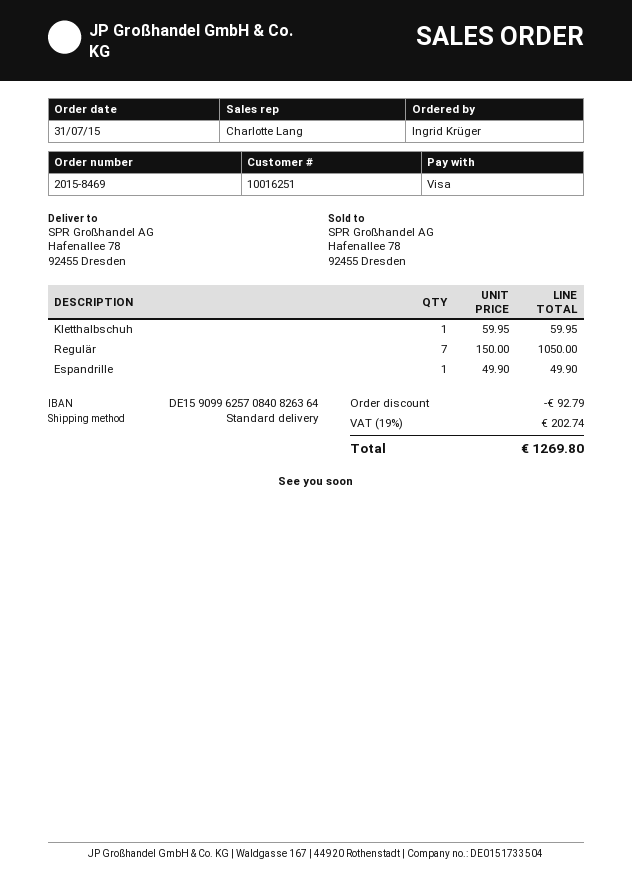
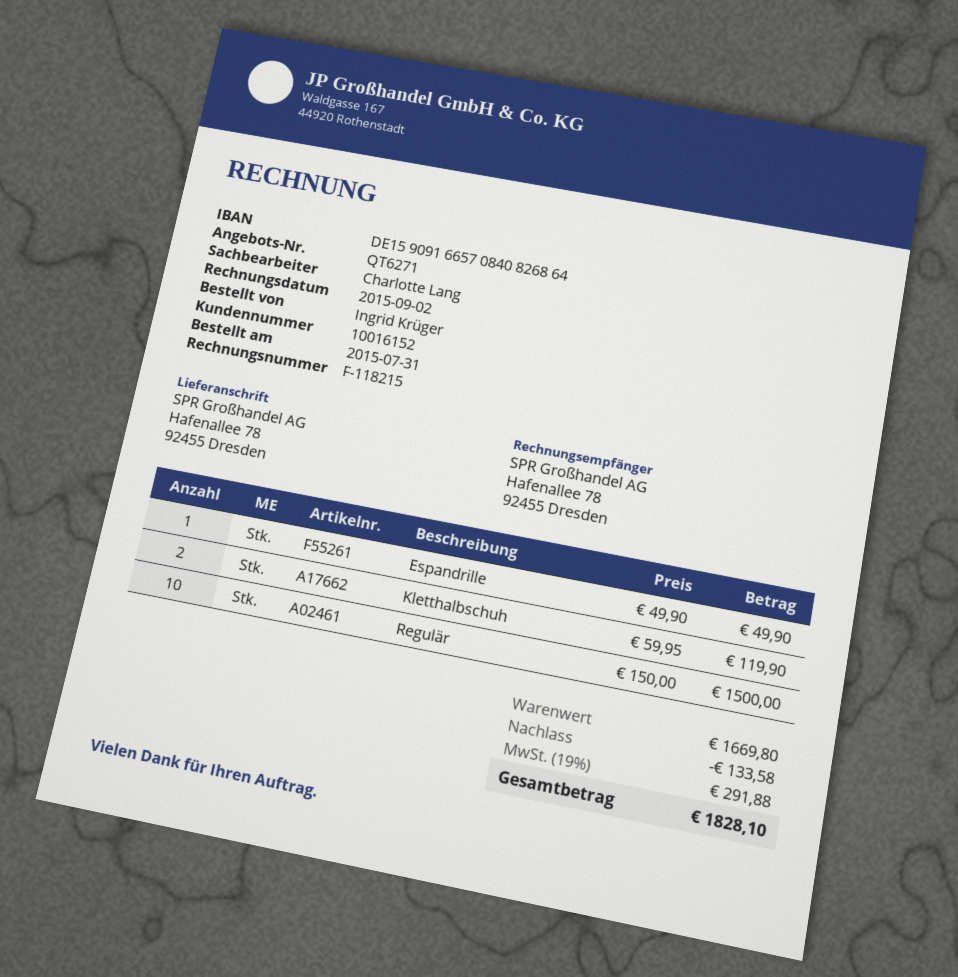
customer number: 10016251 -> 10016152
bank account: DE15909962570840826364 -> DE15909166570840826864
Kletthalbschuh: 1 x 59.95 = 59.95 -> 2 x 59.95 = 119.90
Regulär: 7 x 150.00 = 1050.00 -> 10 x 150.00 = 1500.00
discount: 92.79 -> 133.58
tax: 19% = 202.74 -> 19% = 291.88
total: 1269.80 -> 1828.10

